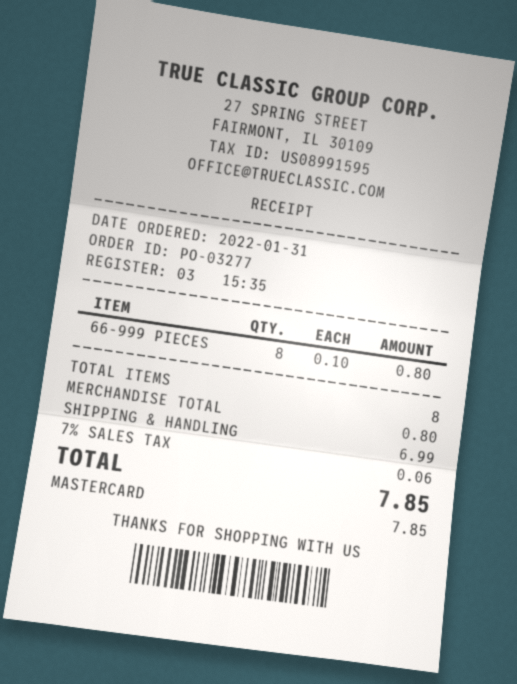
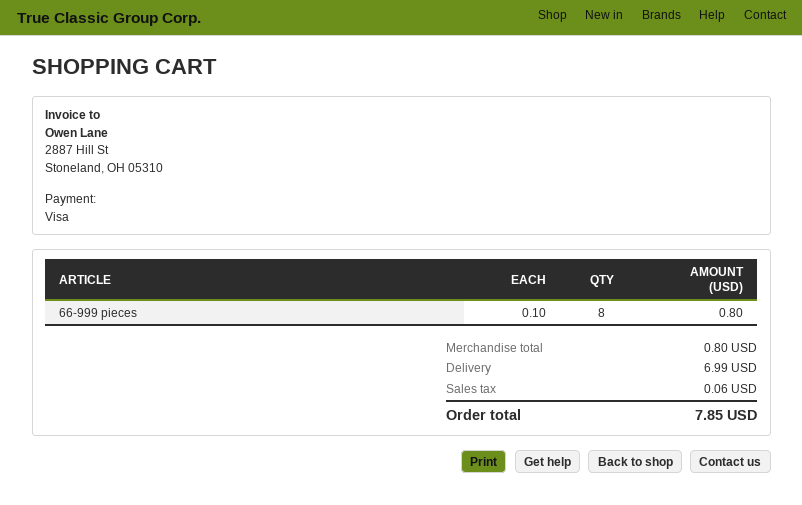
payment method: Mastercard -> Visa

